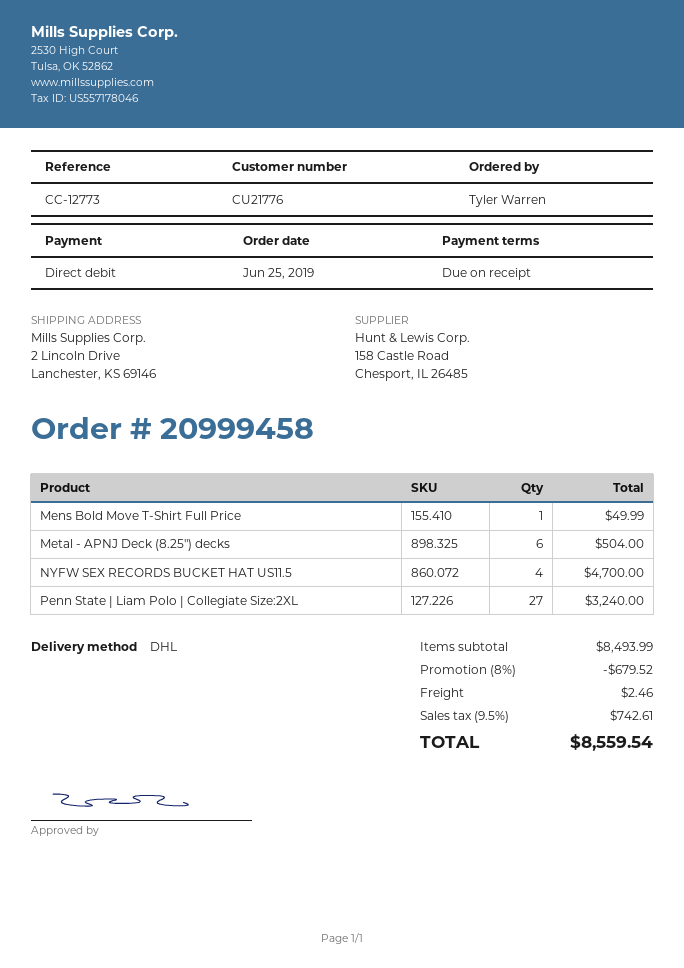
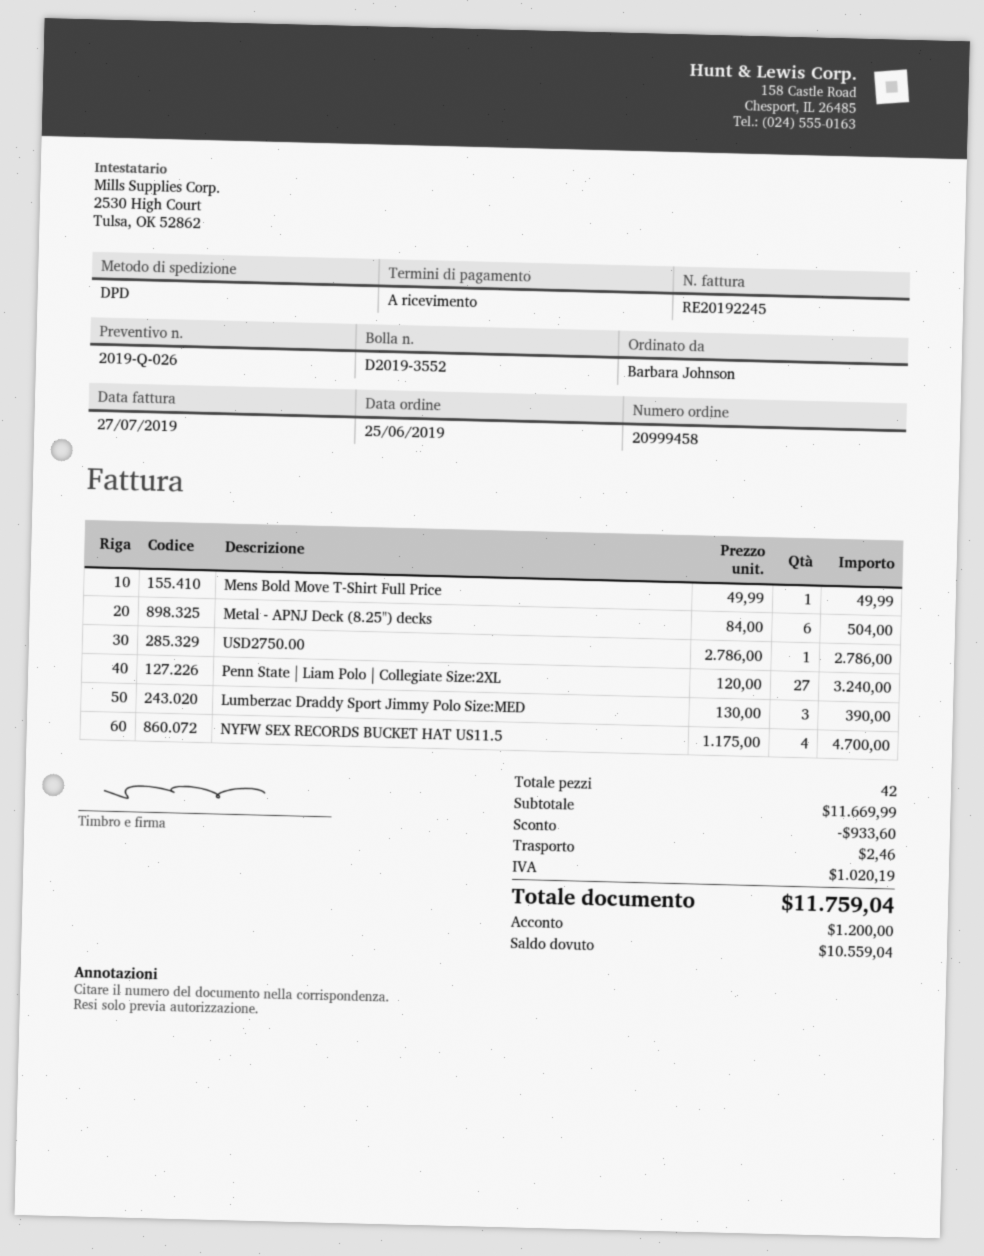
ordered by: Tyler Warren -> Barbara Johnson
shipping method: DHL -> DPD
USD2750.00: none -> 1 for 2786.00
Lumberzac Draddy Sport Jimmy Polo Size:MED: none -> 3 for 390.00
subtotal: 8493.99 -> 11669.99
discount: 679.52 -> 933.60
tax: 742.61 -> 1020.19
total: 8559.54 -> 11759.04

